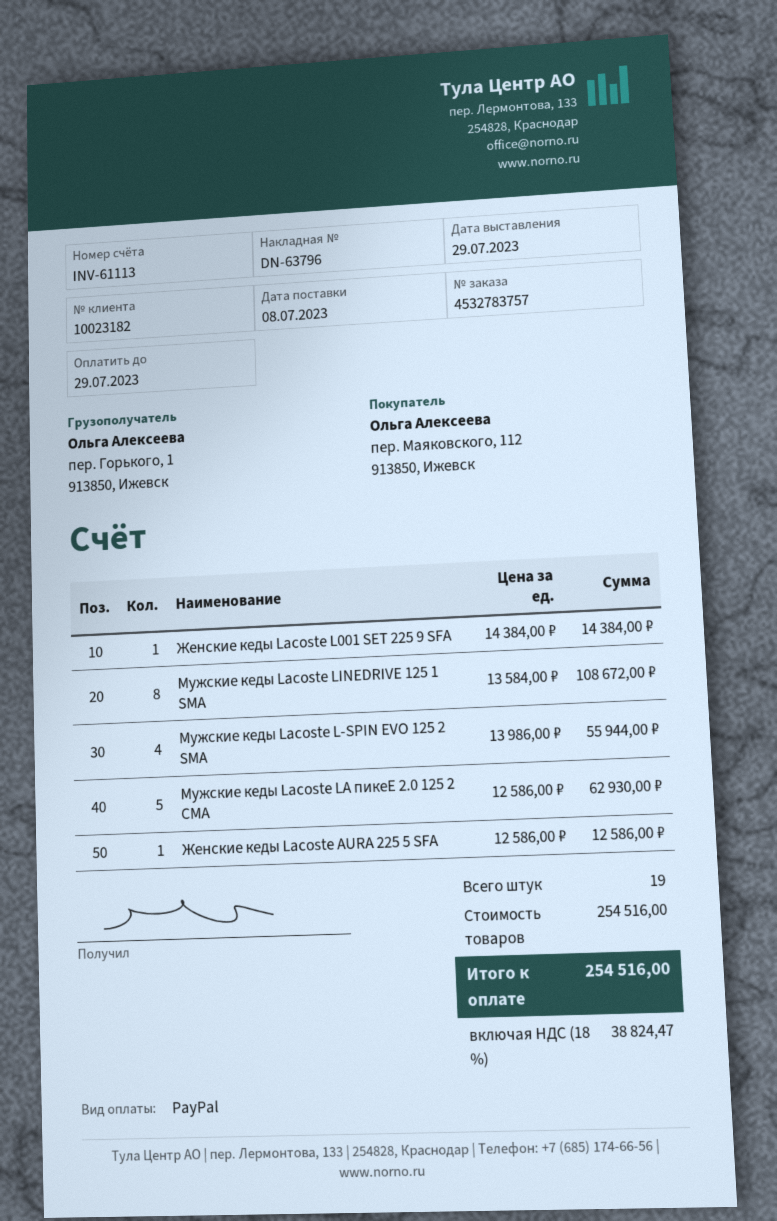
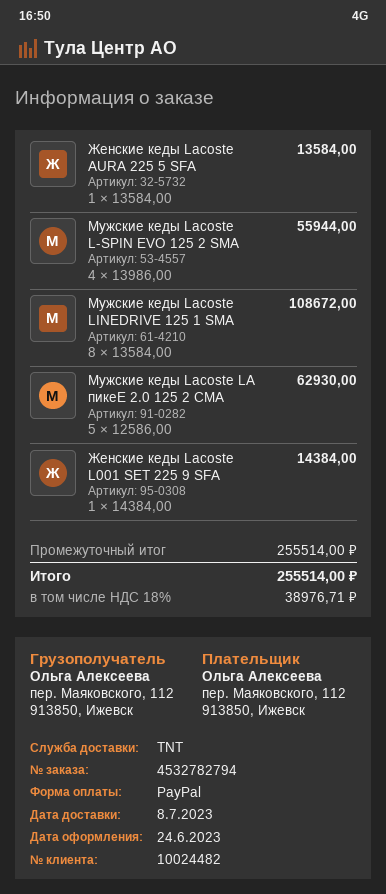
order number: 4532783757 -> 4532782794
customer number: 10023182 -> 10024482
ship to: пер. Горького, 1, 913850, Ижевск -> пер. Маяковского, 112, 913850, Ижевск
Женские кеды Lacoste AURA 225 5 SFA: 1 x 12586.00 = 12586.00 -> 1 x 13584.00 = 13584.00
subtotal: 254516.00 -> 255514.00
tax: 18% = 38824.47 -> 18% = 38976.71
total: 254516.00 -> 255514.00

